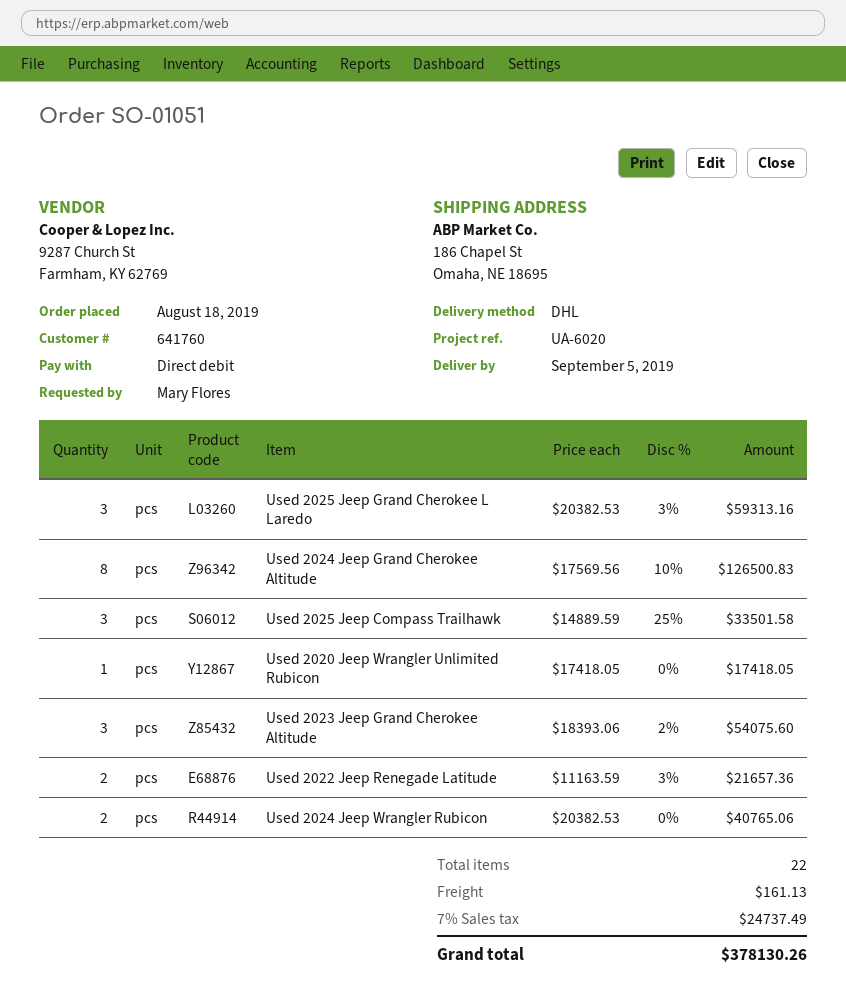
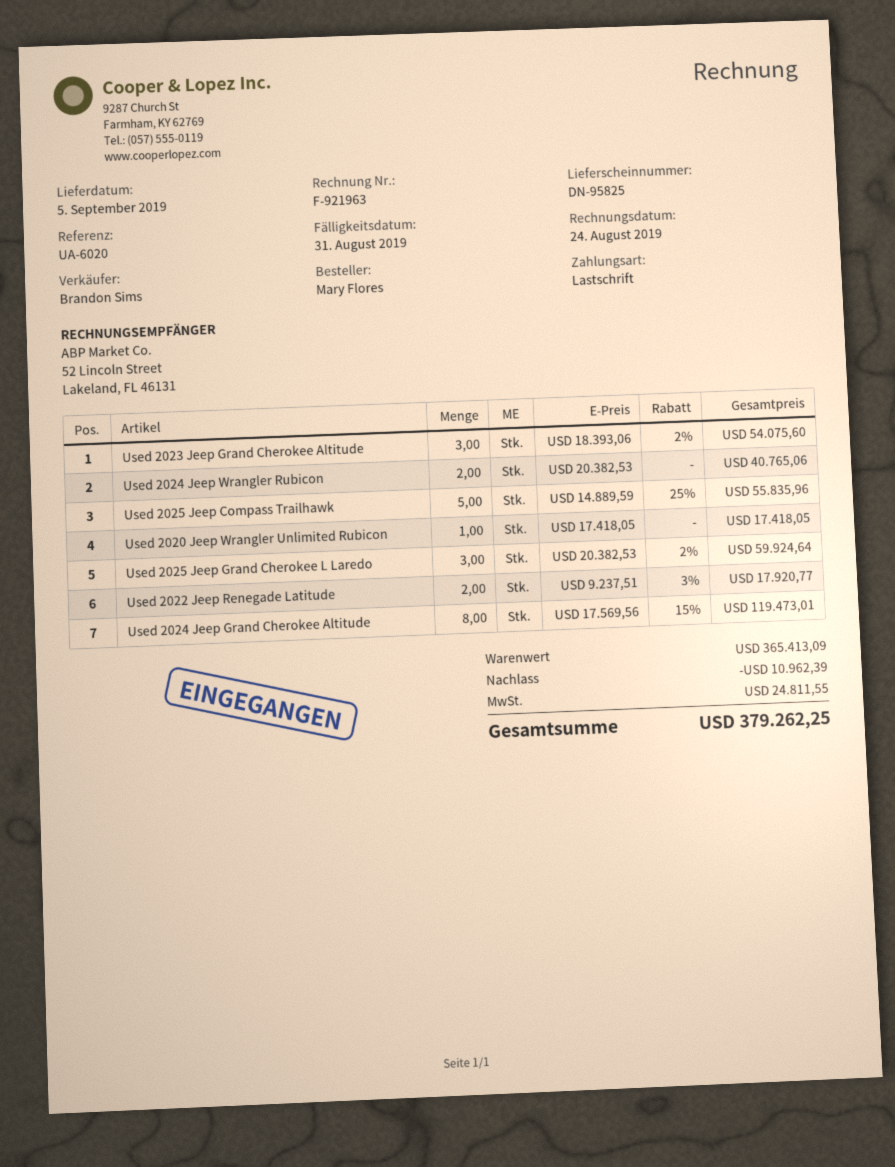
Used 2025 Jeep Grand Cherokee L Laredo: 3 x 20382.53 - 3% = 59313.16 -> 3 x 20382.53 - 2% = 59924.64
Used 2024 Jeep Grand Cherokee Altitude: 8 x 17569.56 - 10% = 126500.83 -> 8 x 17569.56 - 15% = 119473.01
Used 2025 Jeep Compass Trailhawk: 3 x 14889.59 - 25% = 33501.58 -> 5 x 14889.59 - 25% = 55835.96
Used 2022 Jeep Renegade Latitude: 2 x 11163.59 - 3% = 21657.36 -> 2 x 9237.51 - 3% = 17920.77
discount: none -> 10962.39
shipping: 161.13 -> none
tax: 24737.49 -> 24811.55
total: 378130.26 -> 379262.25

